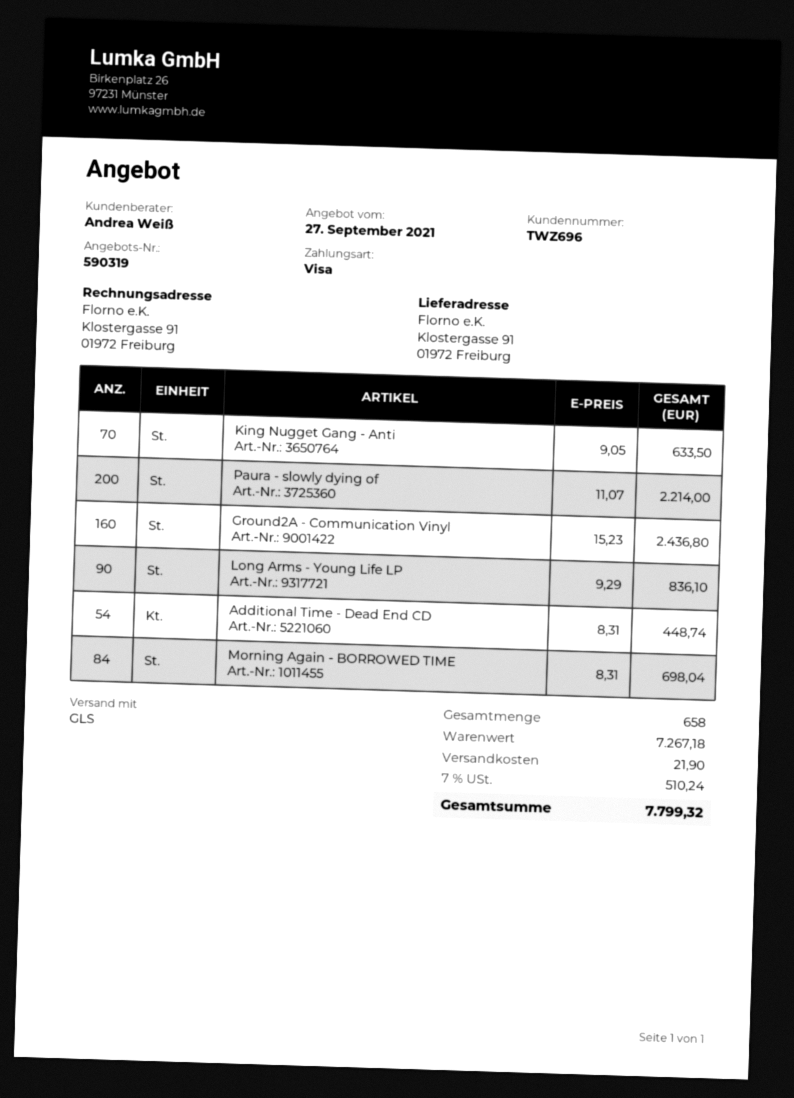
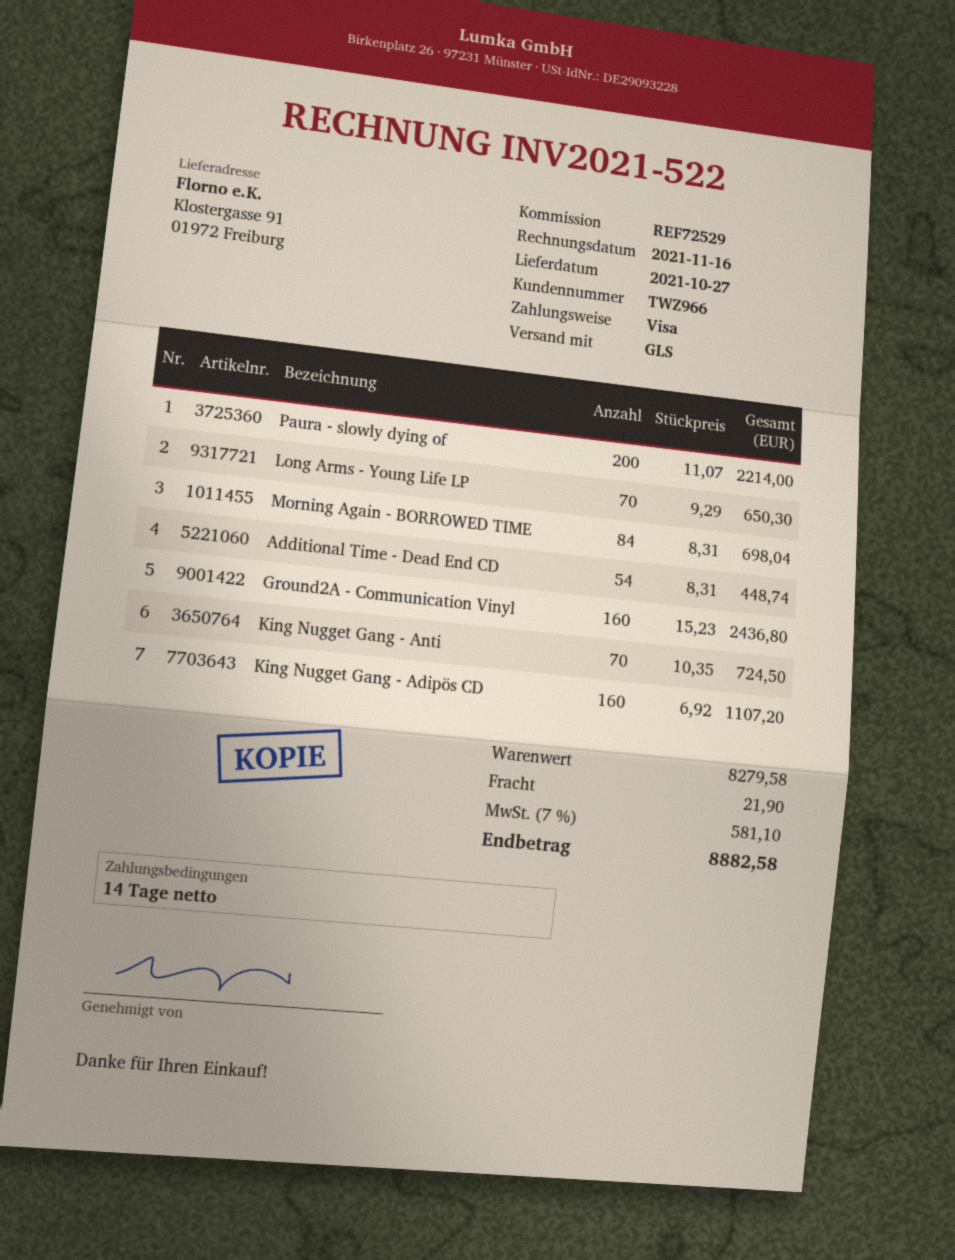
customer number: TWZ696 -> TWZ966
King Nugget Gang - Anti: 70 x 9.05 = 633.50 -> 70 x 10.35 = 724.50
Long Arms - Young Life LP: 90 x 9.29 = 836.10 -> 70 x 9.29 = 650.30
King Nugget Gang - Adipös CD: none -> 160 x 6.92 = 1107.20
subtotal: 7267.18 -> 8279.58
tax: 7% = 510.24 -> 7% = 581.10
total: 7799.32 -> 8882.58

